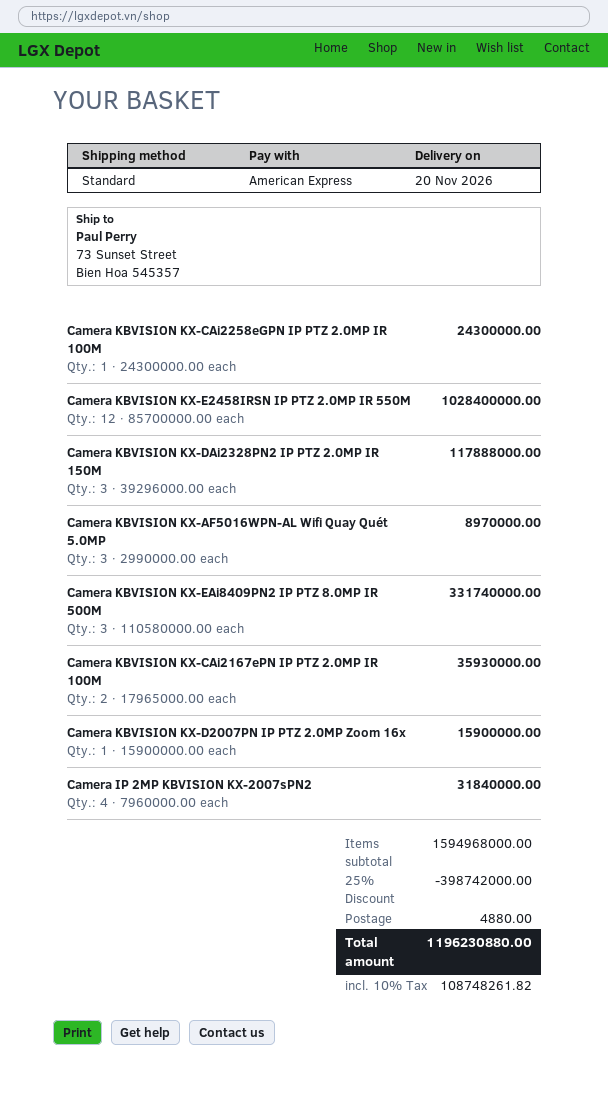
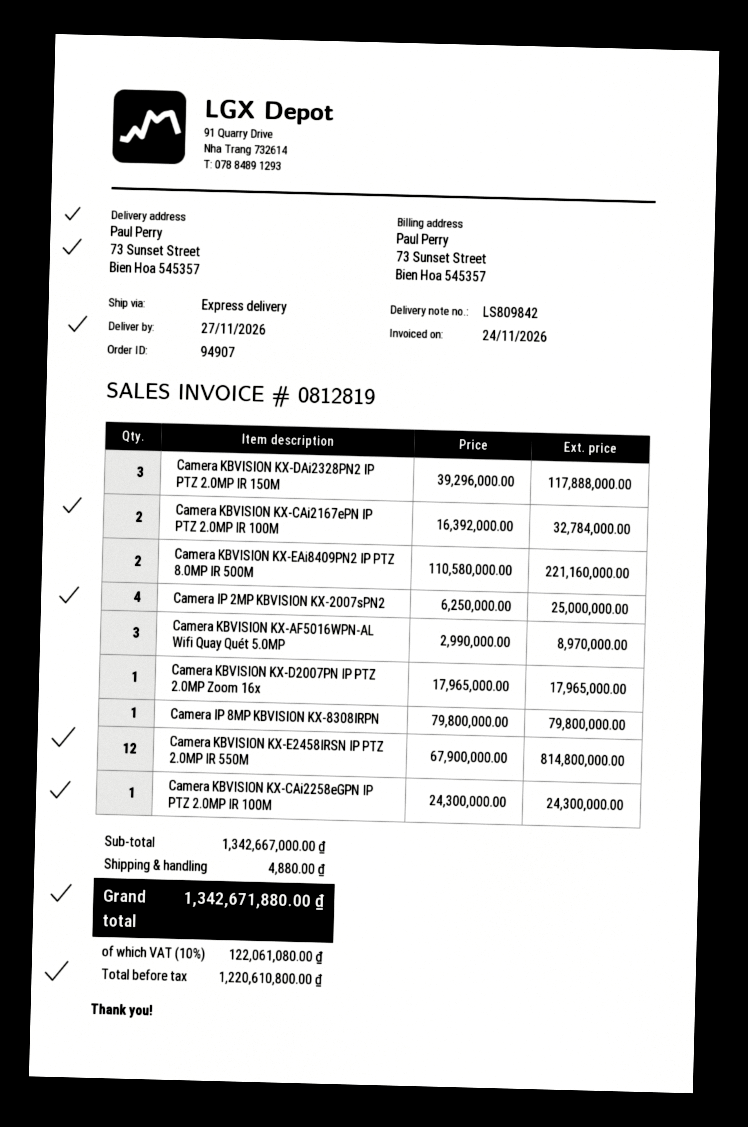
delivery date: 2026-11-20 -> 2026-11-27
shipping method: standard -> express
Camera KBVISION KX-E2458IRSN IP PTZ 2.0MP IR 550M: 12 x 85700000.00 = 1028400000.00 -> 12 x 67900000.00 = 814800000.00
Camera KBVISION KX-EAi8409PN2 IP PTZ 8.0MP IR 500M: 3 x 110580000.00 = 331740000.00 -> 2 x 110580000.00 = 221160000.00
Camera KBVISION KX-CAi2167ePN IP PTZ 2.0MP IR 100M: 2 x 17965000.00 = 35930000.00 -> 2 x 16392000.00 = 32784000.00
Camera KBVISION KX-D2007PN IP PTZ 2.0MP Zoom 16x: 1 x 15900000.00 = 15900000.00 -> 1 x 17965000.00 = 17965000.00
Camera IP 2MP KBVISION KX-2007sPN2: 4 x 7960000.00 = 31840000.00 -> 4 x 6250000.00 = 25000000.00
Camera IP 8MP KBVISION KX-8308IRPN: none -> 1 x 79800000.00 = 79800000.00
subtotal: 1594968000.00 -> 1342667000.00
discount: 25% = 398742000.00 -> none
tax: 10% = 108748261.82 -> 10% = 122061080.00
total: 1196230880.00 -> 1342671880.00

